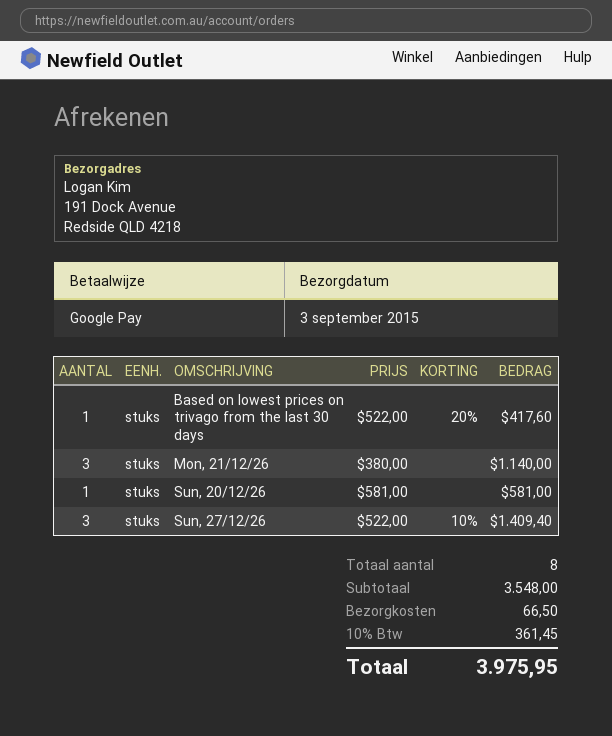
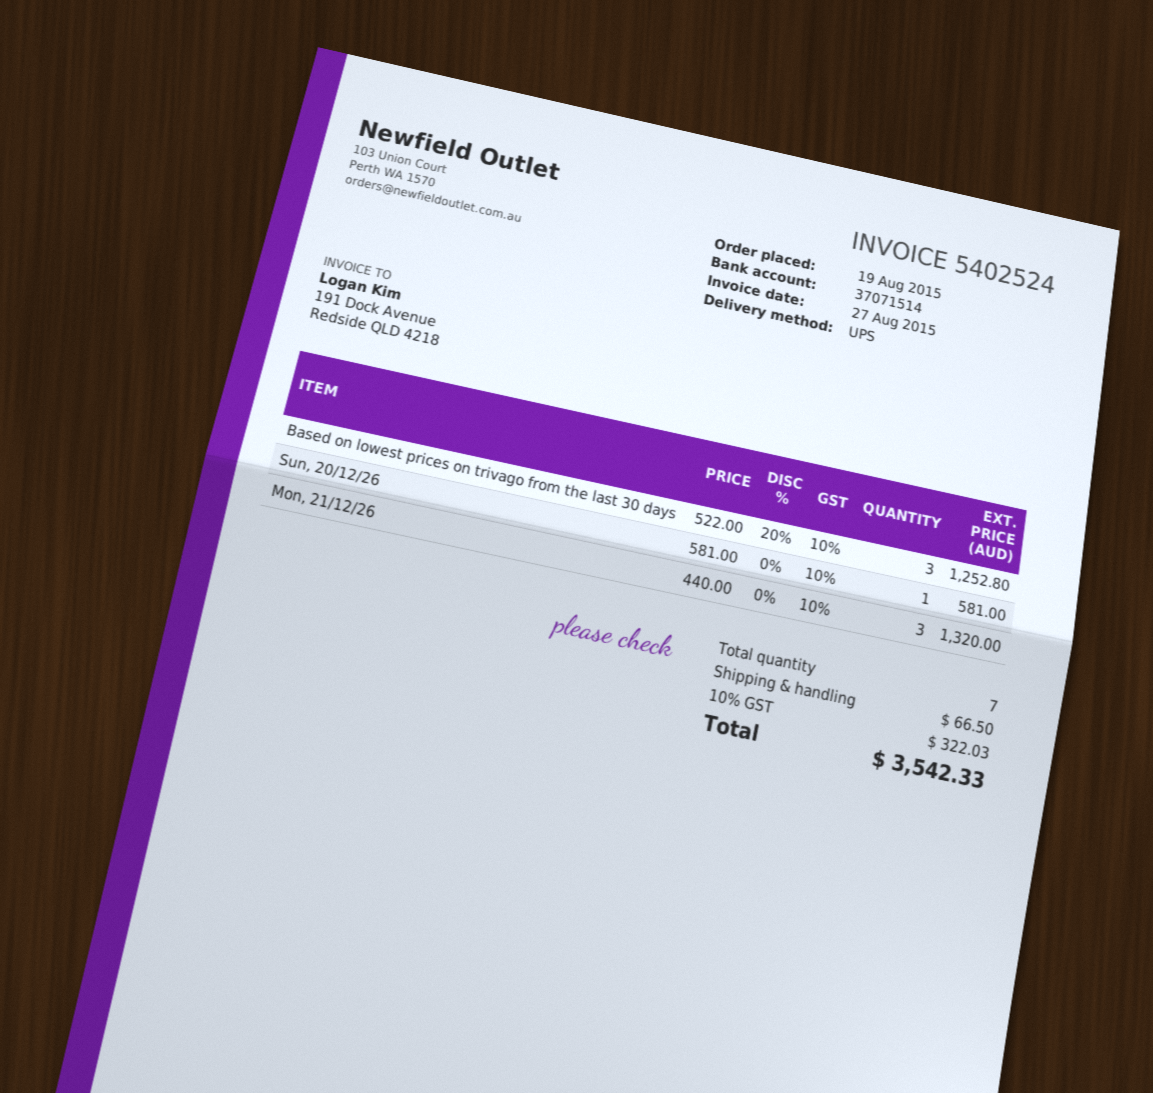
Based on lowest prices on trivago from the last 30 days: 1 x 522.00 - 20% = 417.60 -> 3 x 522.00 - 20% = 1252.80
Mon, 21/12/26: 3 x 380.00 = 1140.00 -> 3 x 440.00 = 1320.00
Sun, 27/12/26: 3 x 522.00 - 10% = 1409.40 -> none
total quantity: 8 -> 7
tax: 10% = 361.45 -> 10% = 322.03
total: 3975.95 -> 3542.33

